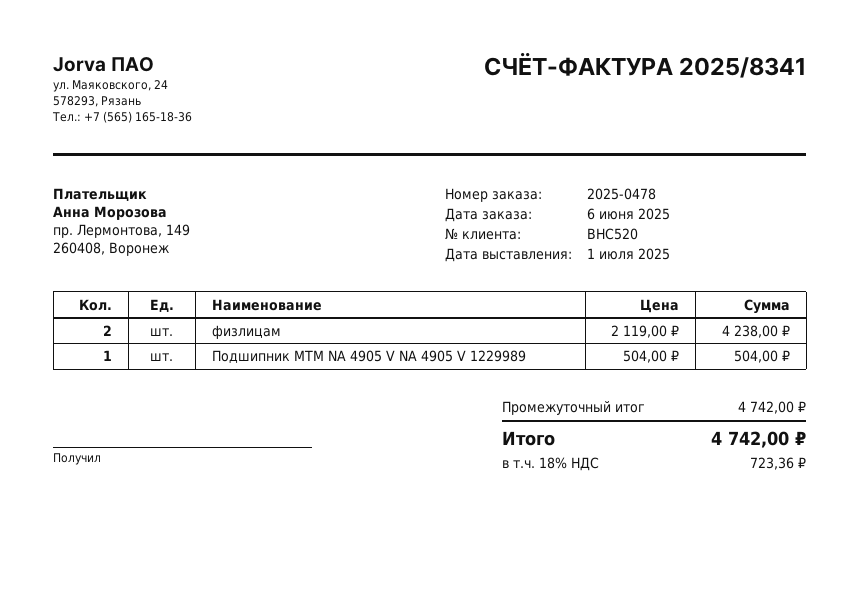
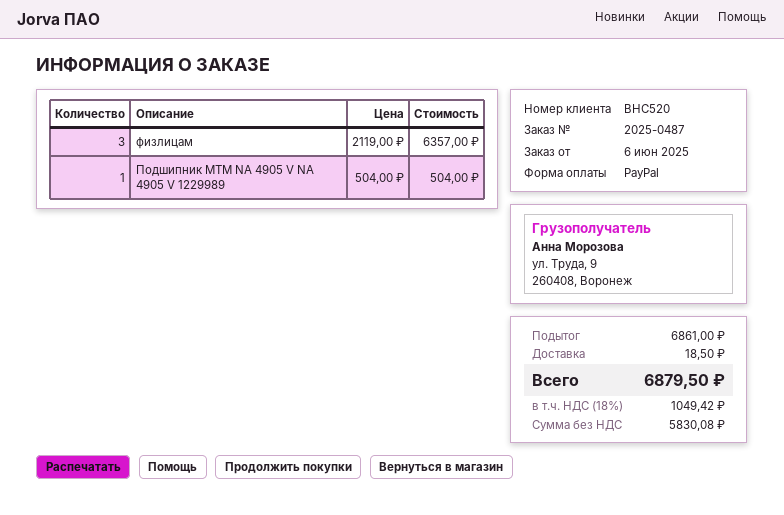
order number: 2025-0478 -> 2025-0487
физлицам: 2 x 2119.00 = 4238.00 -> 3 x 2119.00 = 6357.00
subtotal: 4742.00 -> 6861.00
shipping: none -> 18.50
tax: 18% = 723.36 -> 18% = 1049.42
total: 4742.00 -> 6879.50

